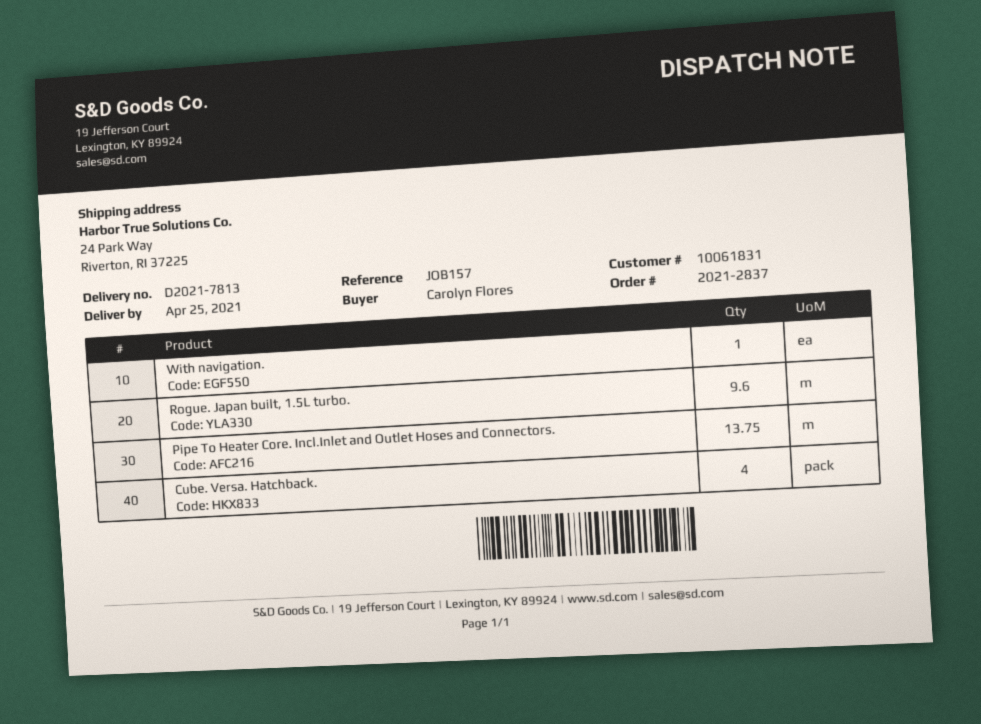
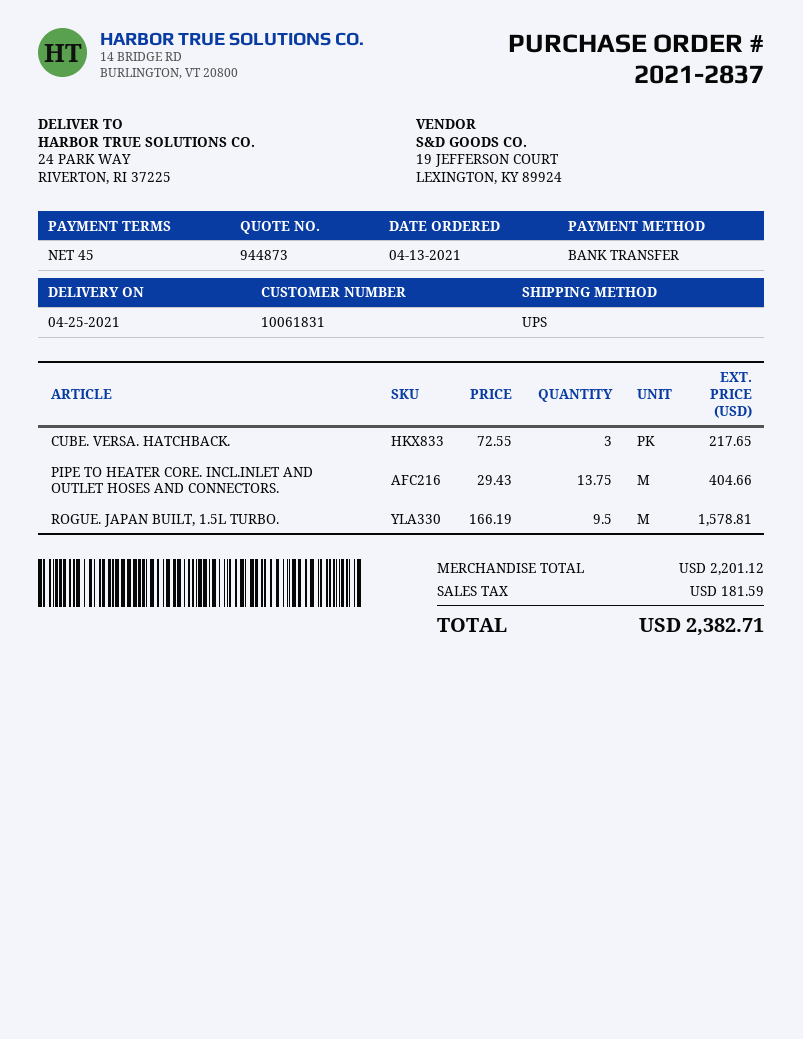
With navigation.: 1 -> none
Rogue. Japan built, 1.5L turbo.: 9.6 -> 9.5
Cube. Versa. Hatchback.: 4 -> 3

